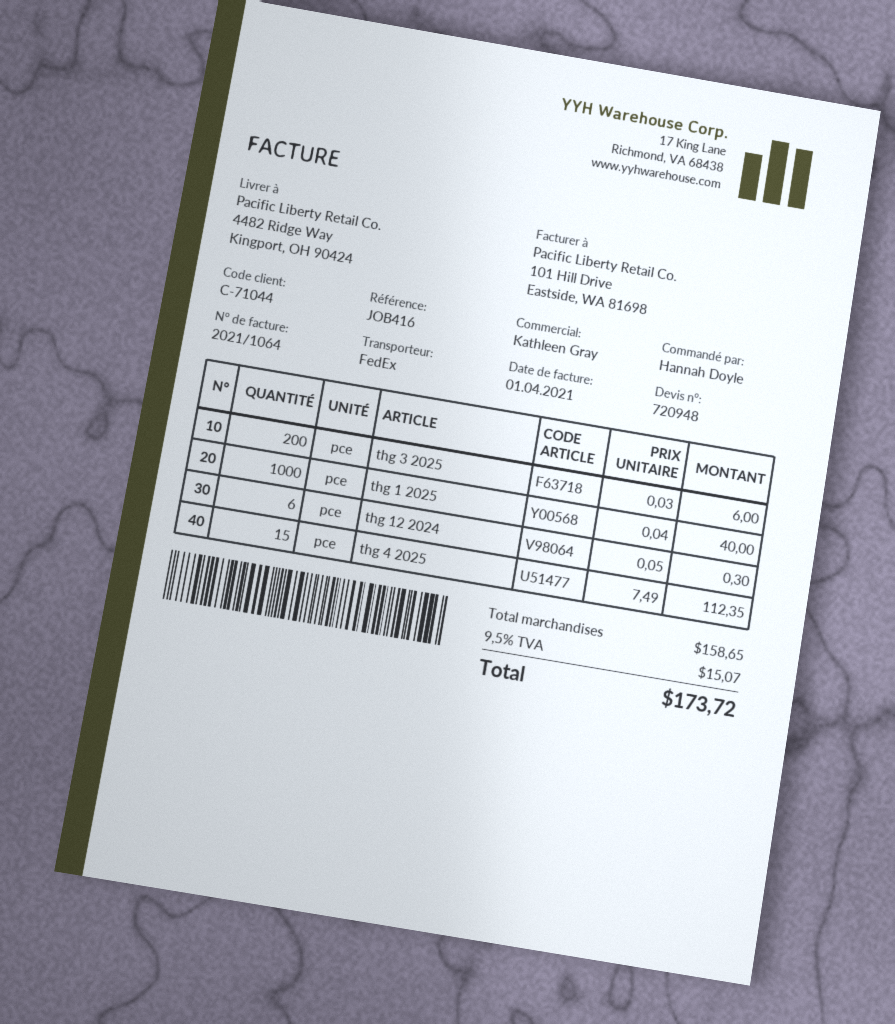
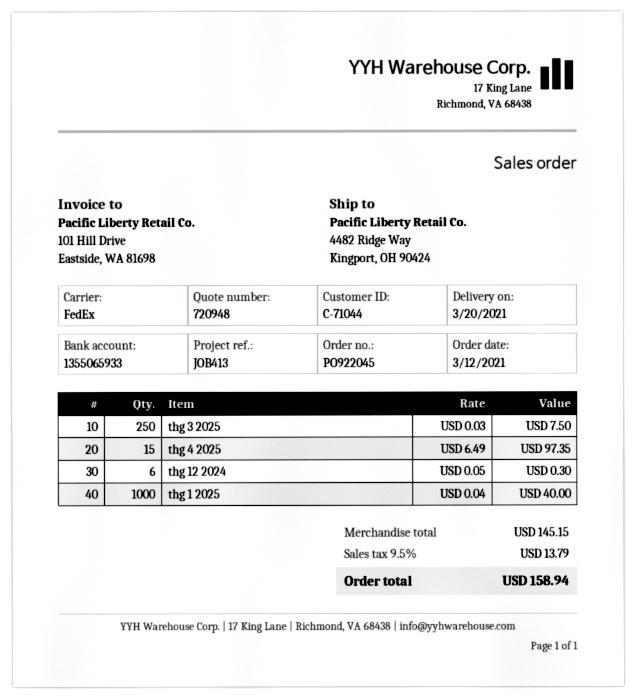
reference: JOB416 -> JOB413
thg 3 2025: 200 x 0.03 = 6.00 -> 250 x 0.03 = 7.50
thg 4 2025: 15 x 7.49 = 112.35 -> 15 x 6.49 = 97.35
subtotal: 158.65 -> 145.15
tax: 9.5% = 15.07 -> 9.5% = 13.79
total: 173.72 -> 158.94

